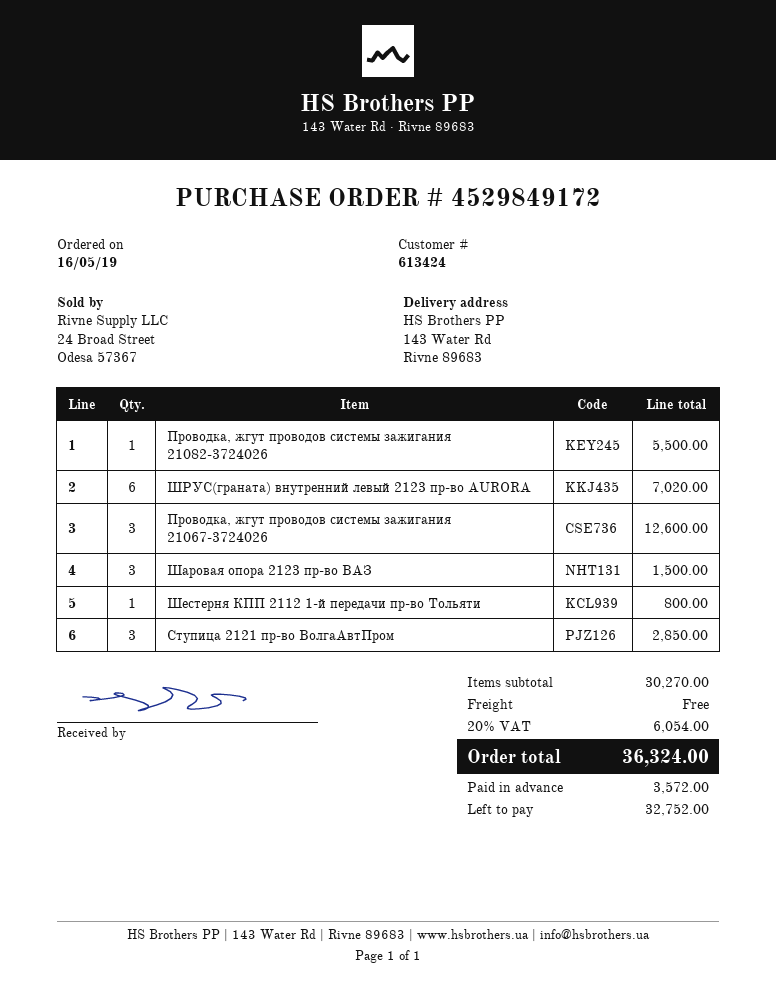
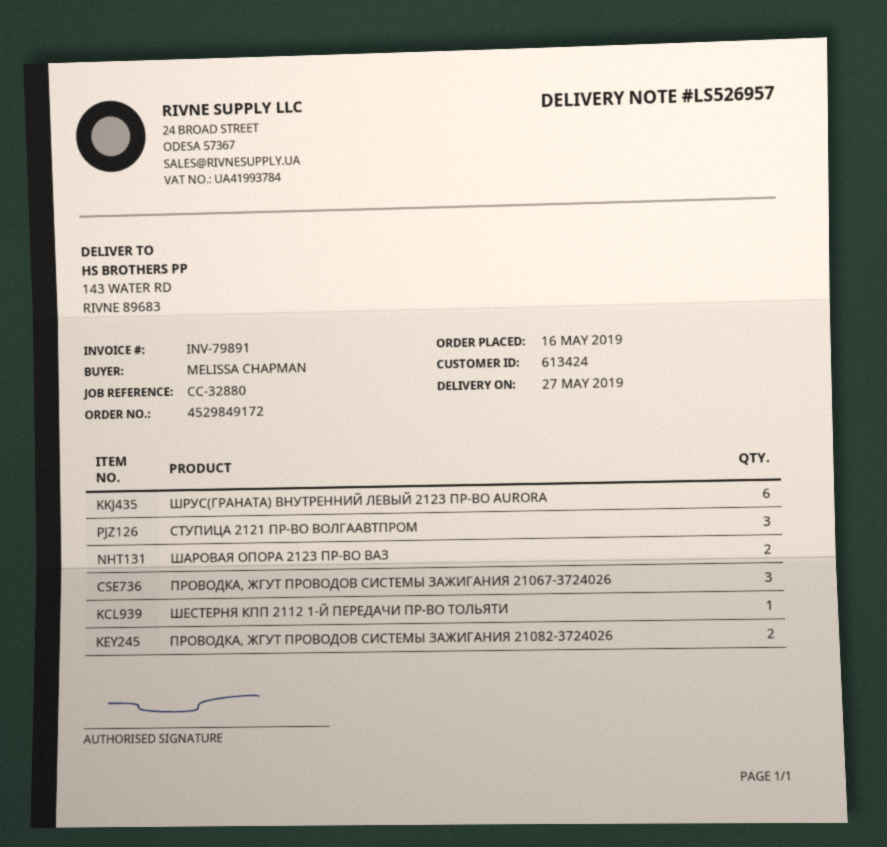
Проводка, жгут проводов системы зажигания 21082-3724026: 1 -> 2
Шаровая опора 2123 пр-во ВАЗ: 3 -> 2

